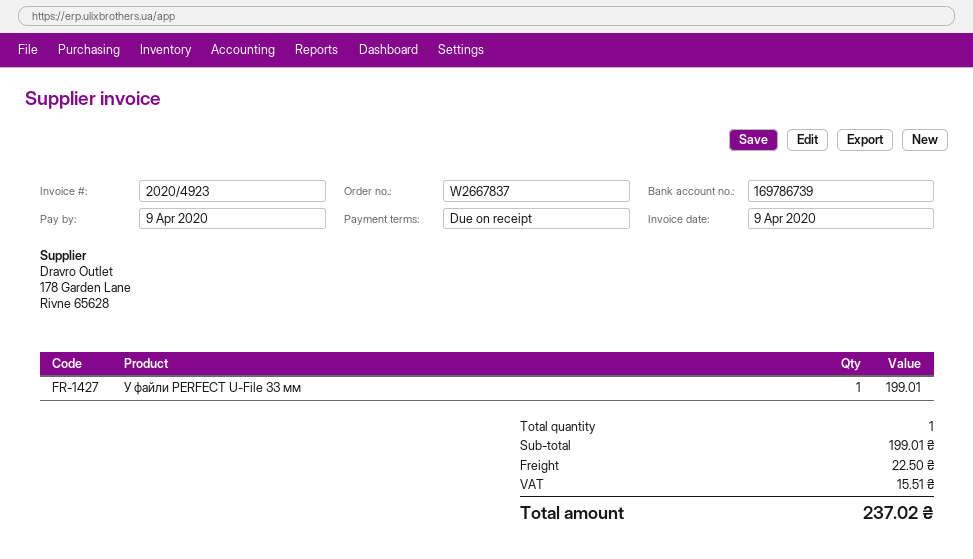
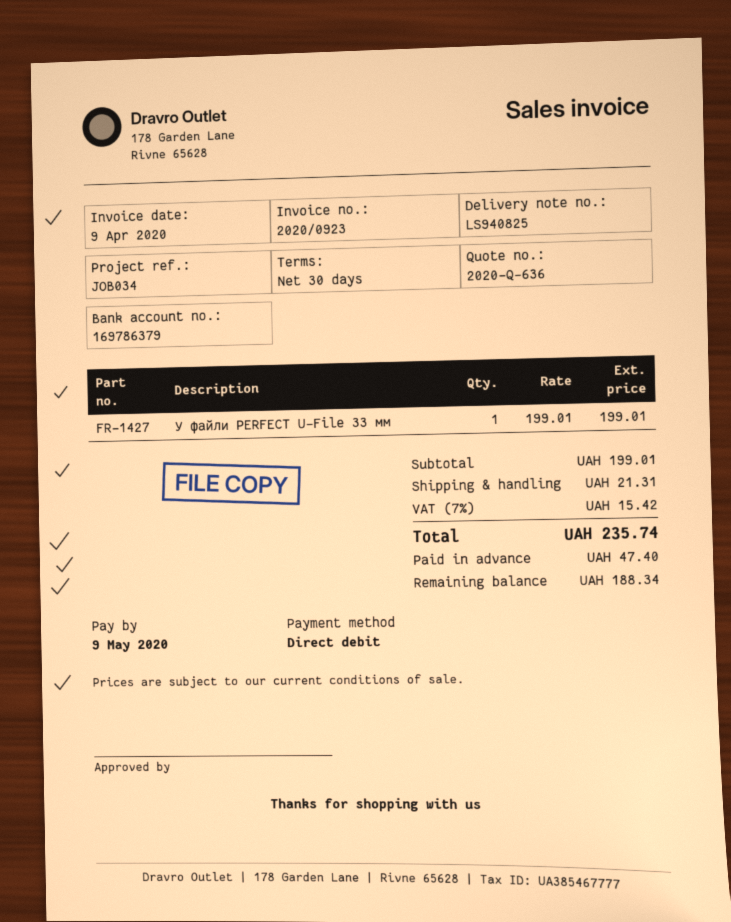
invoice number: 2020/4923 -> 2020/0923
payment terms: on receipt -> 30 days
due date: 2020-04-09 -> 2020-05-09
bank account: 169786739 -> 169786379
shipping: 22.50 -> 21.31
tax: 15.51 -> 15.42
total: 237.02 -> 235.74

